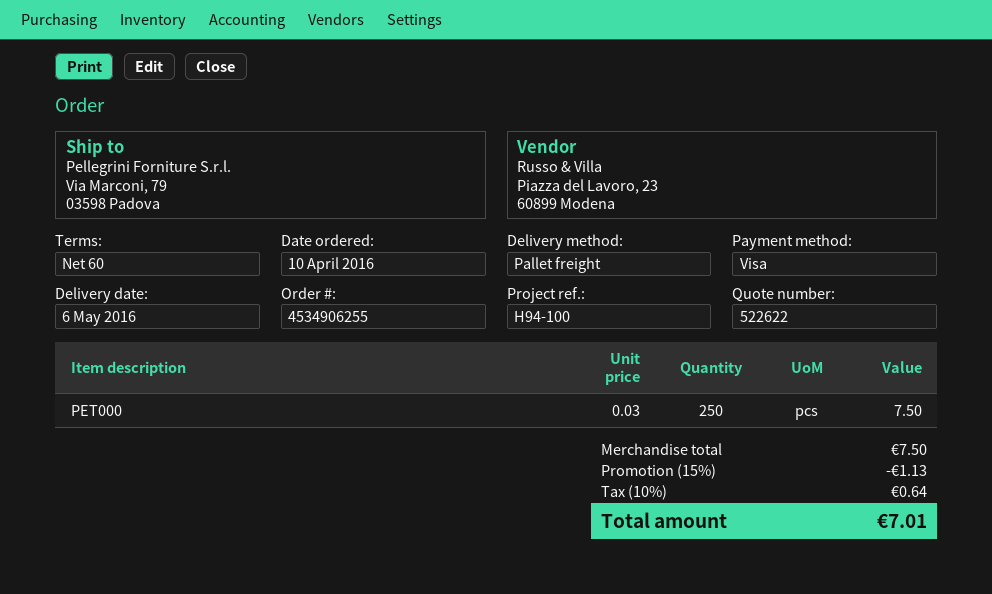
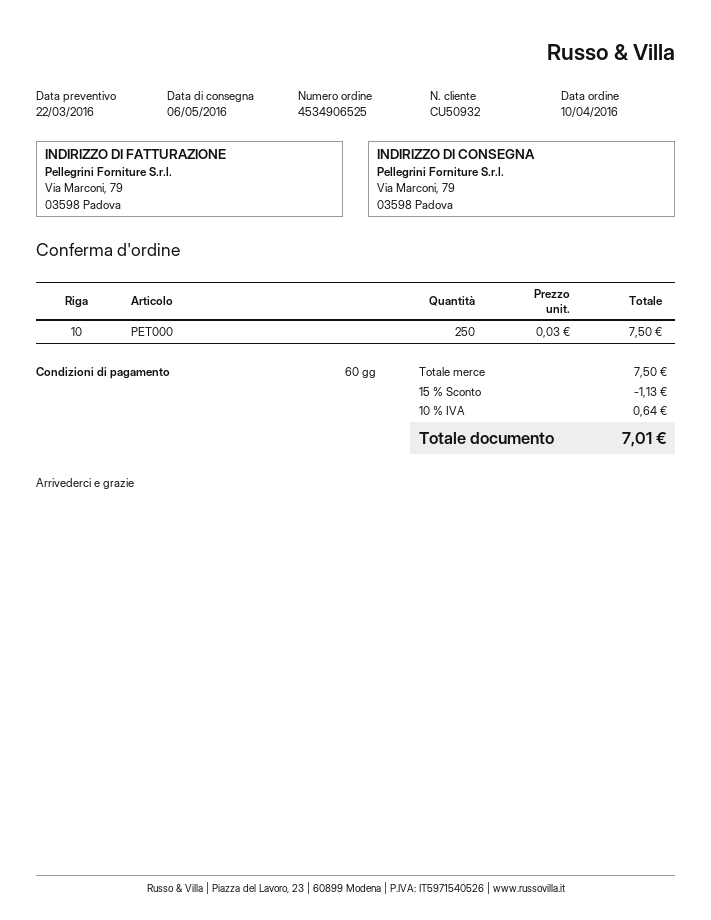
order number: 4534906255 -> 4534906525

